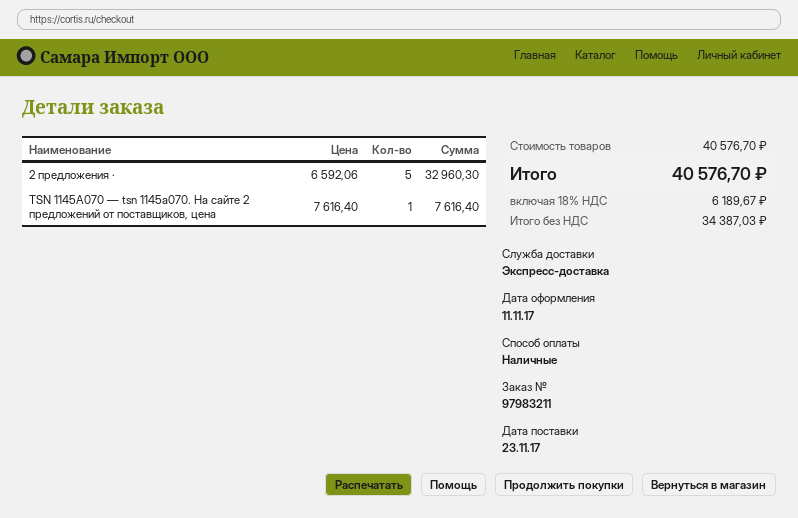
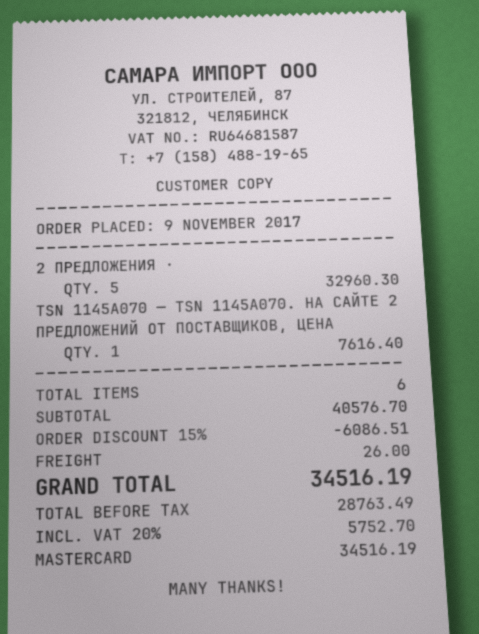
order date: 2017-11-11 -> 2017-11-09
payment method: cash -> Mastercard
discount: none -> 15% = 6086.51
shipping: none -> 26.00
net: 34387.03 -> 28763.49
tax: 18% = 6189.67 -> 20% = 5752.70
total: 40576.70 -> 34516.19

